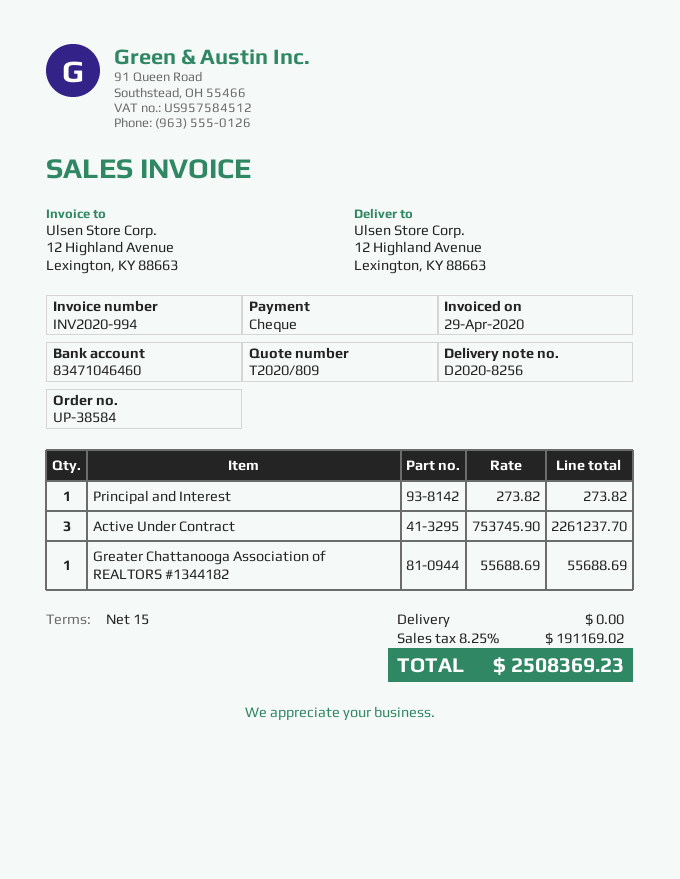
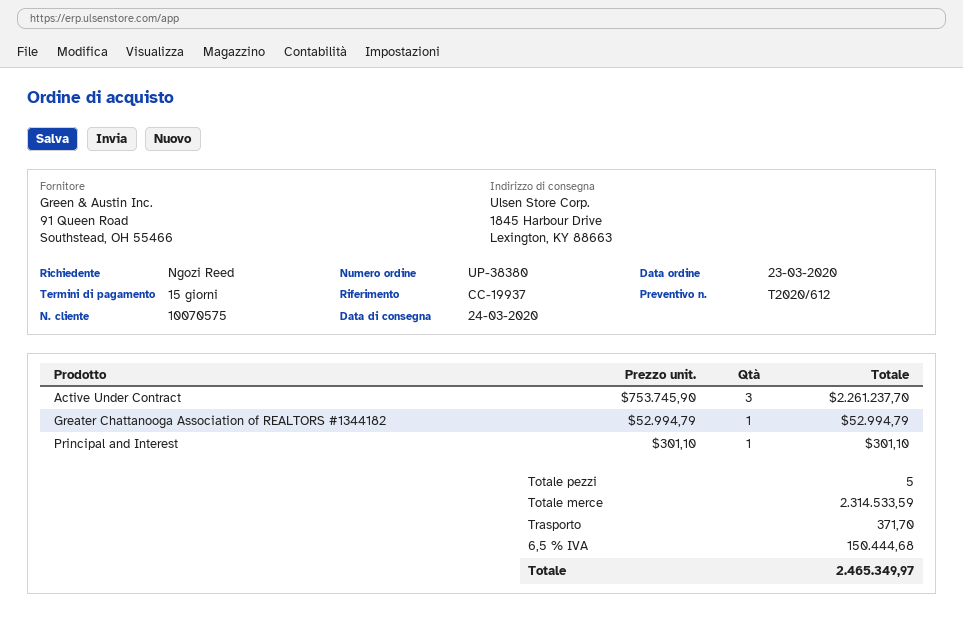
quote number: T2020/809 -> T2020/612
order number: UP-38584 -> UP-38380
ship to: 12 Highland Avenue, Lexington, KY 88663 -> 1845 Harbour Drive, Lexington, KY 88663
Principal and Interest: 1 x 273.82 = 273.82 -> 1 x 301.10 = 301.10
Greater Chattanooga Association of REALTORS #1344182: 1 x 55688.69 = 55688.69 -> 1 x 52994.79 = 52994.79
shipping: 0.00 -> 371.70
tax: 8.25% = 191169.02 -> 6.5% = 150444.68
total: 2508369.23 -> 2465349.97

